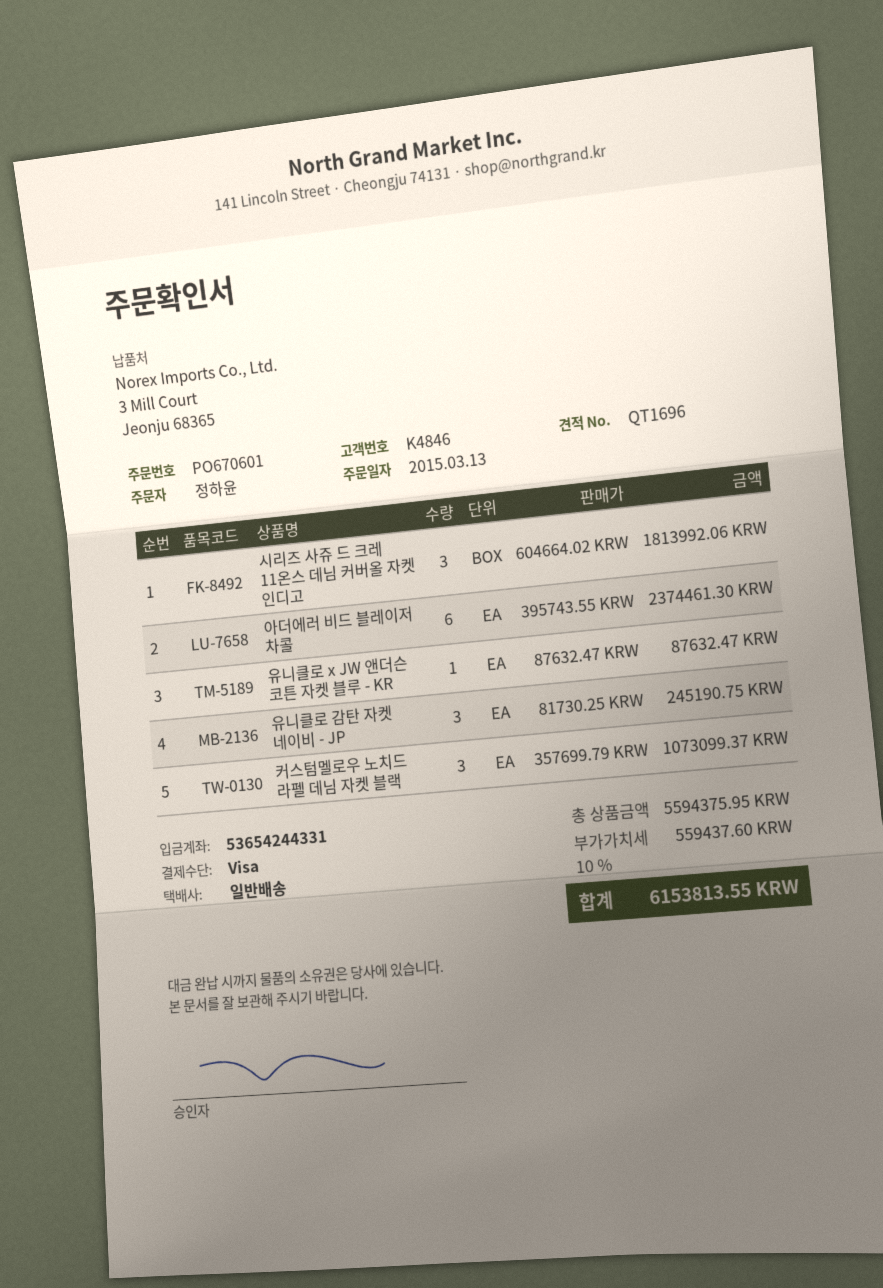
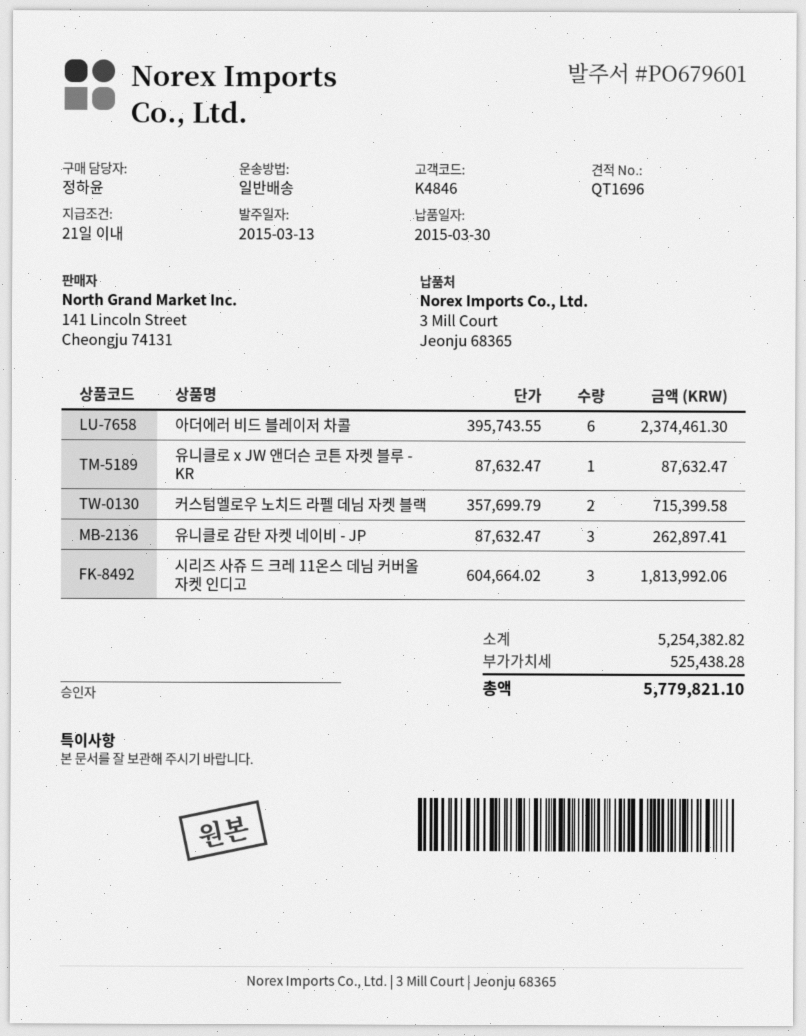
order number: PO670601 -> PO679601
유니클로 감탄 자켓 네이비 - JP: 3 x 81730.25 = 245190.75 -> 3 x 87632.47 = 262897.41
커스텀멜로우 노치드 라펠 데님 자켓 블랙: 3 x 357699.79 = 1073099.37 -> 2 x 357699.79 = 715399.58
subtotal: 5594375.95 -> 5254382.82
tax: 559437.60 -> 525438.28
total: 6153813.55 -> 5779821.10

